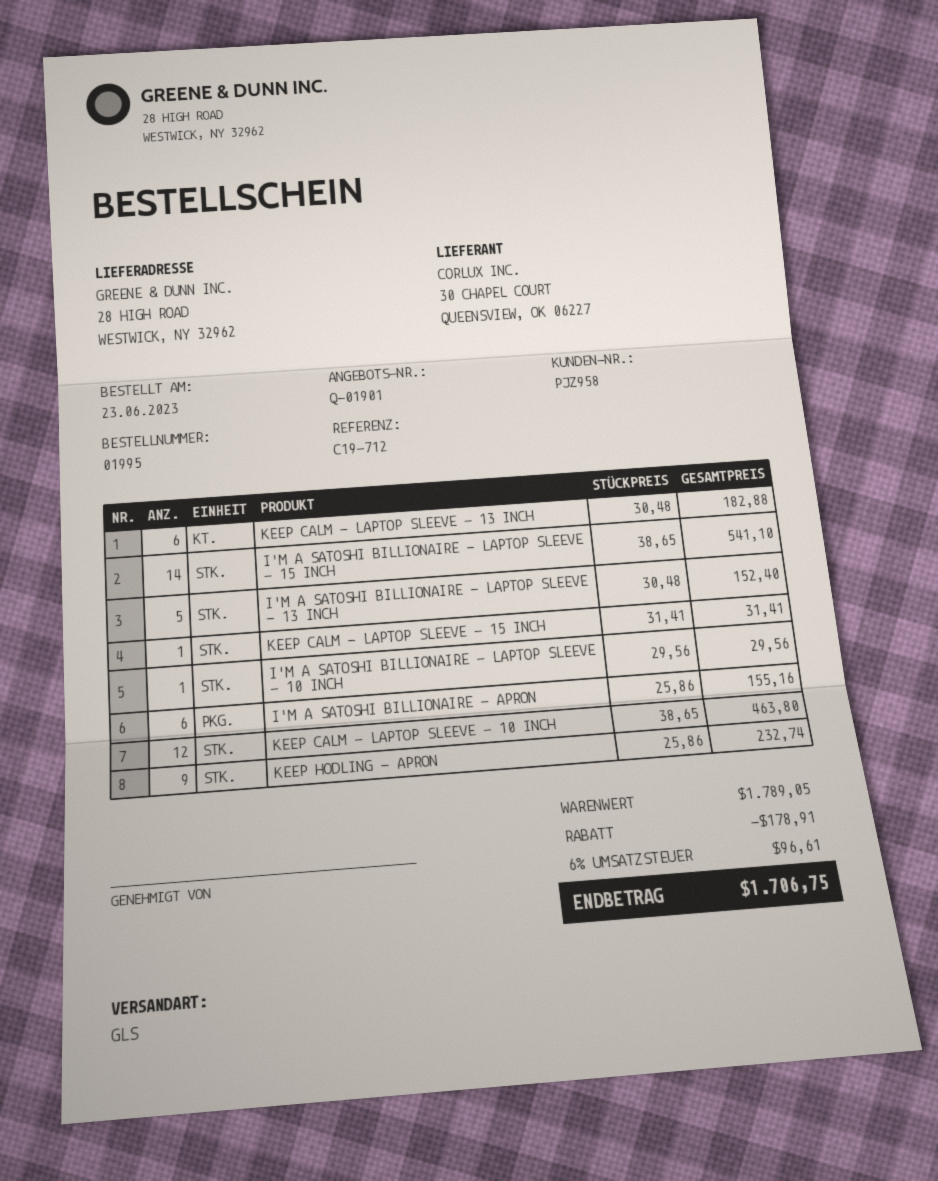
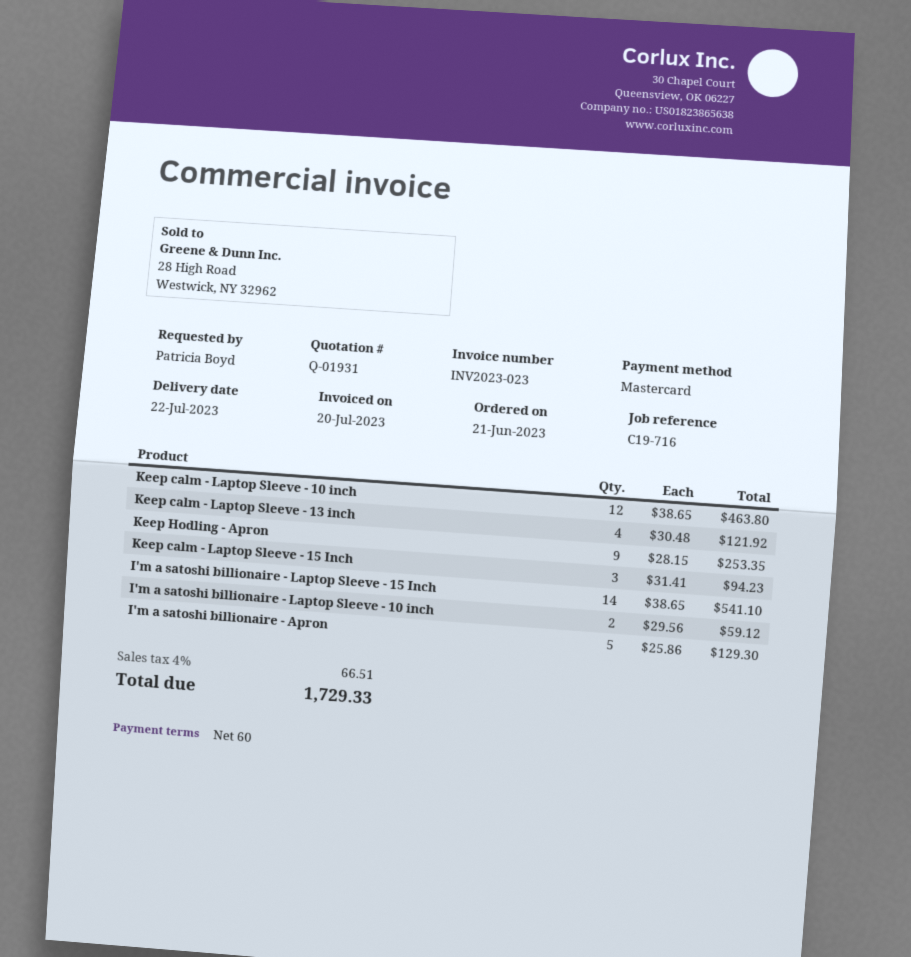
quote number: Q-01901 -> Q-01931
order date: 2023-06-23 -> 2023-06-21
reference: C19-712 -> C19-716
KEEP CALM - LAPTOP SLEEVE - 13 INCH: 6 x 30.48 = 182.88 -> 4 x 30.48 = 121.92
I'M A SATOSHI BILLIONAIRE - LAPTOP SLEEVE - 13 INCH: 5 x 30.48 = 152.40 -> none
KEEP CALM - LAPTOP SLEEVE - 15 INCH: 1 x 31.41 = 31.41 -> 3 x 31.41 = 94.23
I'M A SATOSHI BILLIONAIRE - LAPTOP SLEEVE - 10 INCH: 1 x 29.56 = 29.56 -> 2 x 29.56 = 59.12
I'M A SATOSHI BILLIONAIRE - APRON: 6 x 25.86 = 155.16 -> 5 x 25.86 = 129.30
KEEP HODLING - APRON: 9 x 25.86 = 232.74 -> 9 x 28.15 = 253.35
discount: 178.91 -> none
tax: 6% = 96.61 -> 4% = 66.51
total: 1706.75 -> 1729.33

